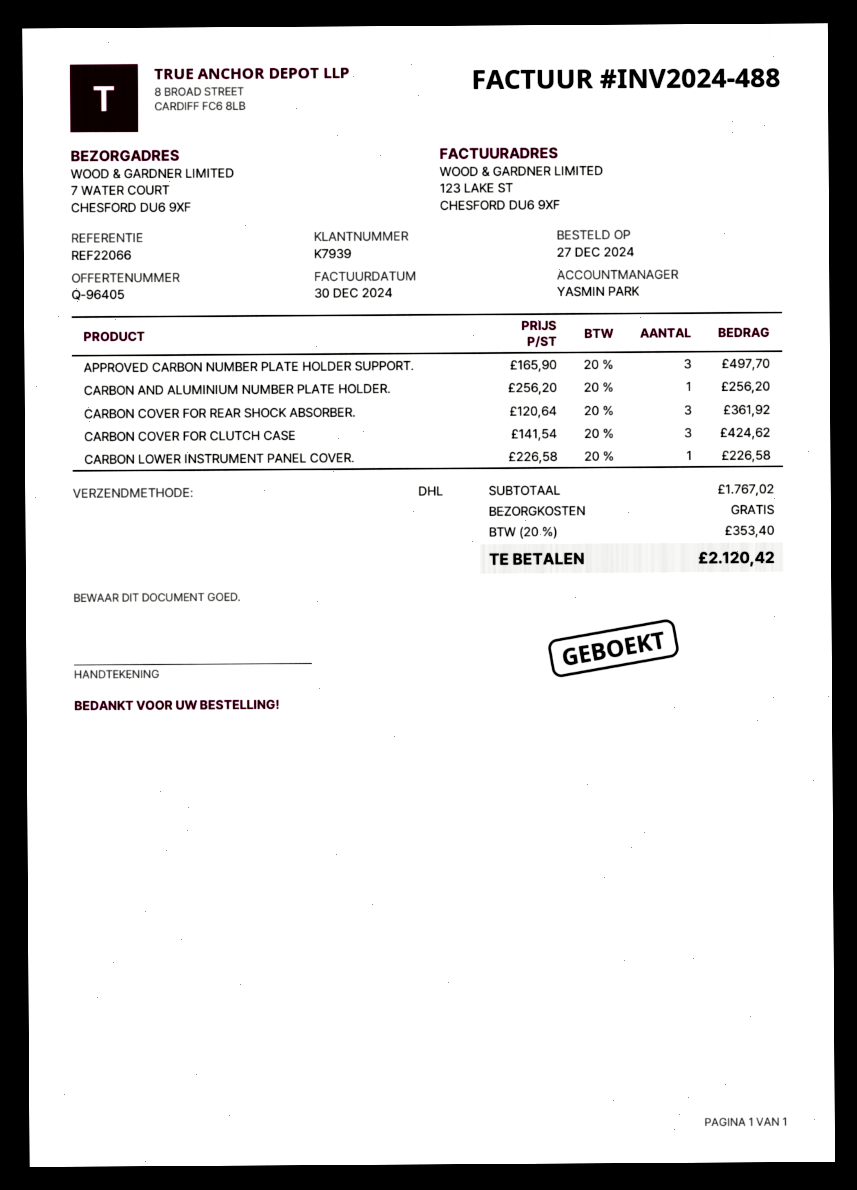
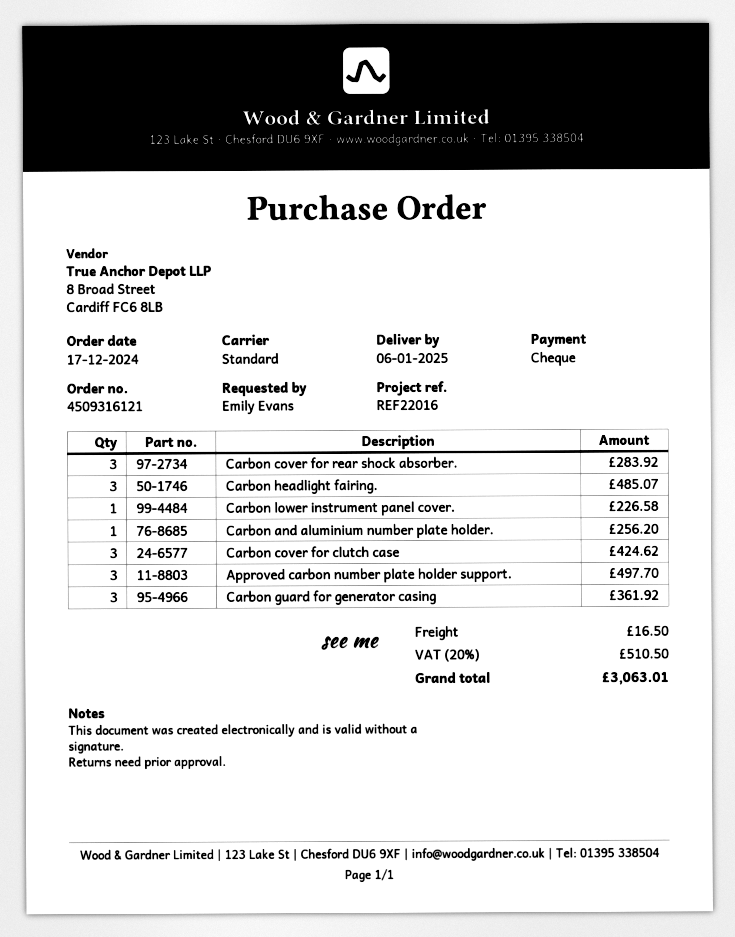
order date: 2024-12-27 -> 2024-12-17
reference: REF22066 -> REF22016
shipping method: DHL -> standard
CARBON COVER FOR REAR SHOCK ABSORBER.: 3 for 361.92 -> 3 for 283.92
Carbon headlight fairing.: none -> 3 for 485.07
Carbon guard for generator casing: none -> 3 for 361.92
shipping: 0.00 -> 16.50
tax: 20% = 353.40 -> 20% = 510.50
total: 2120.42 -> 3063.01

